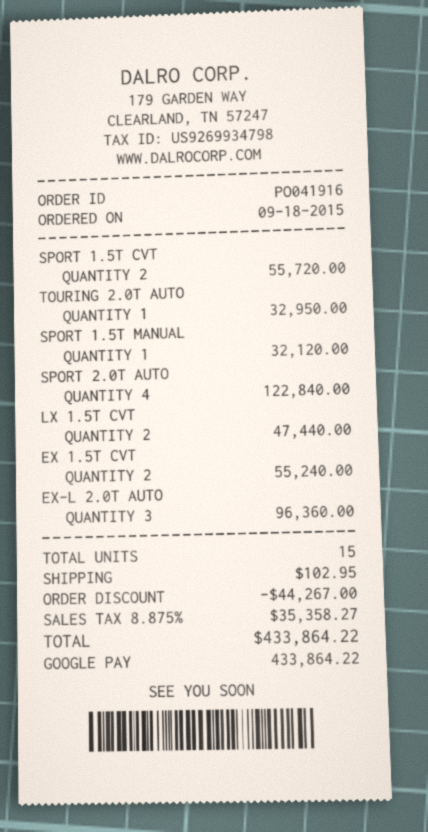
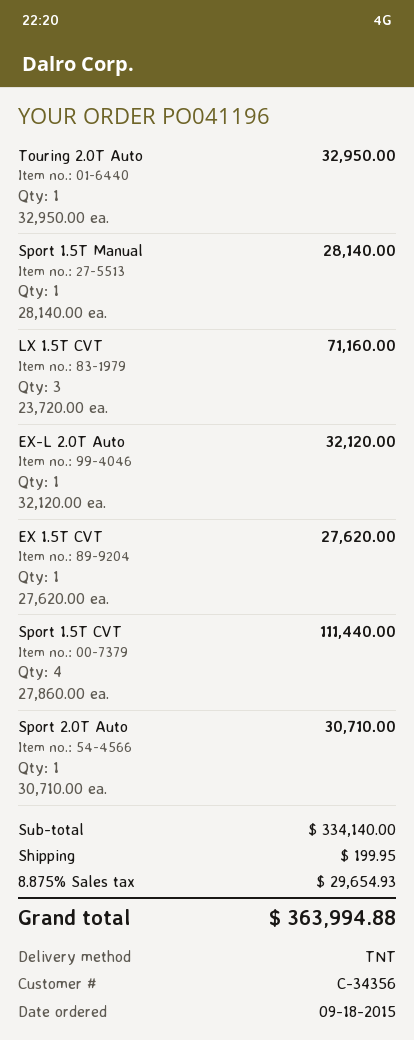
order number: PO041916 -> PO041196
SPORT 1.5T CVT: 2 for 55720.00 -> 4 for 111440.00
SPORT 1.5T MANUAL: 1 for 32120.00 -> 1 for 28140.00
SPORT 2.0T AUTO: 4 for 122840.00 -> 1 for 30710.00
LX 1.5T CVT: 2 for 47440.00 -> 3 for 71160.00
EX 1.5T CVT: 2 for 55240.00 -> 1 for 27620.00
EX-L 2.0T AUTO: 3 for 96360.00 -> 1 for 32120.00
discount: 44267.00 -> none
shipping: 102.95 -> 199.95
tax: 8.875% = 35358.27 -> 8.875% = 29654.93
total: 433864.22 -> 363994.88

